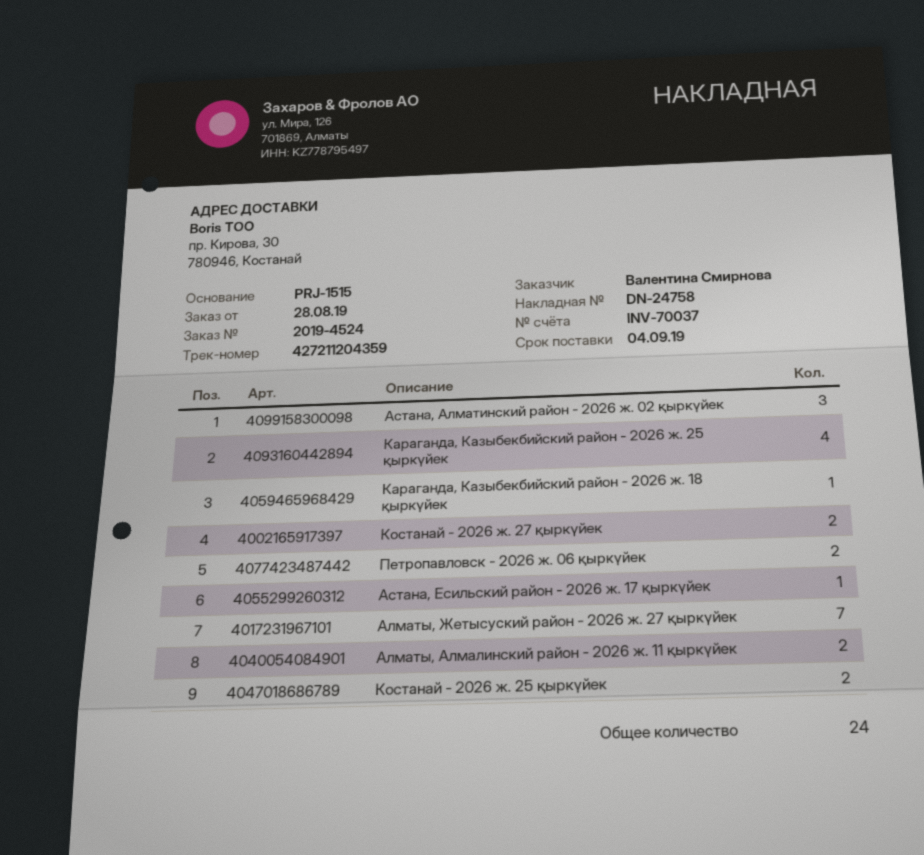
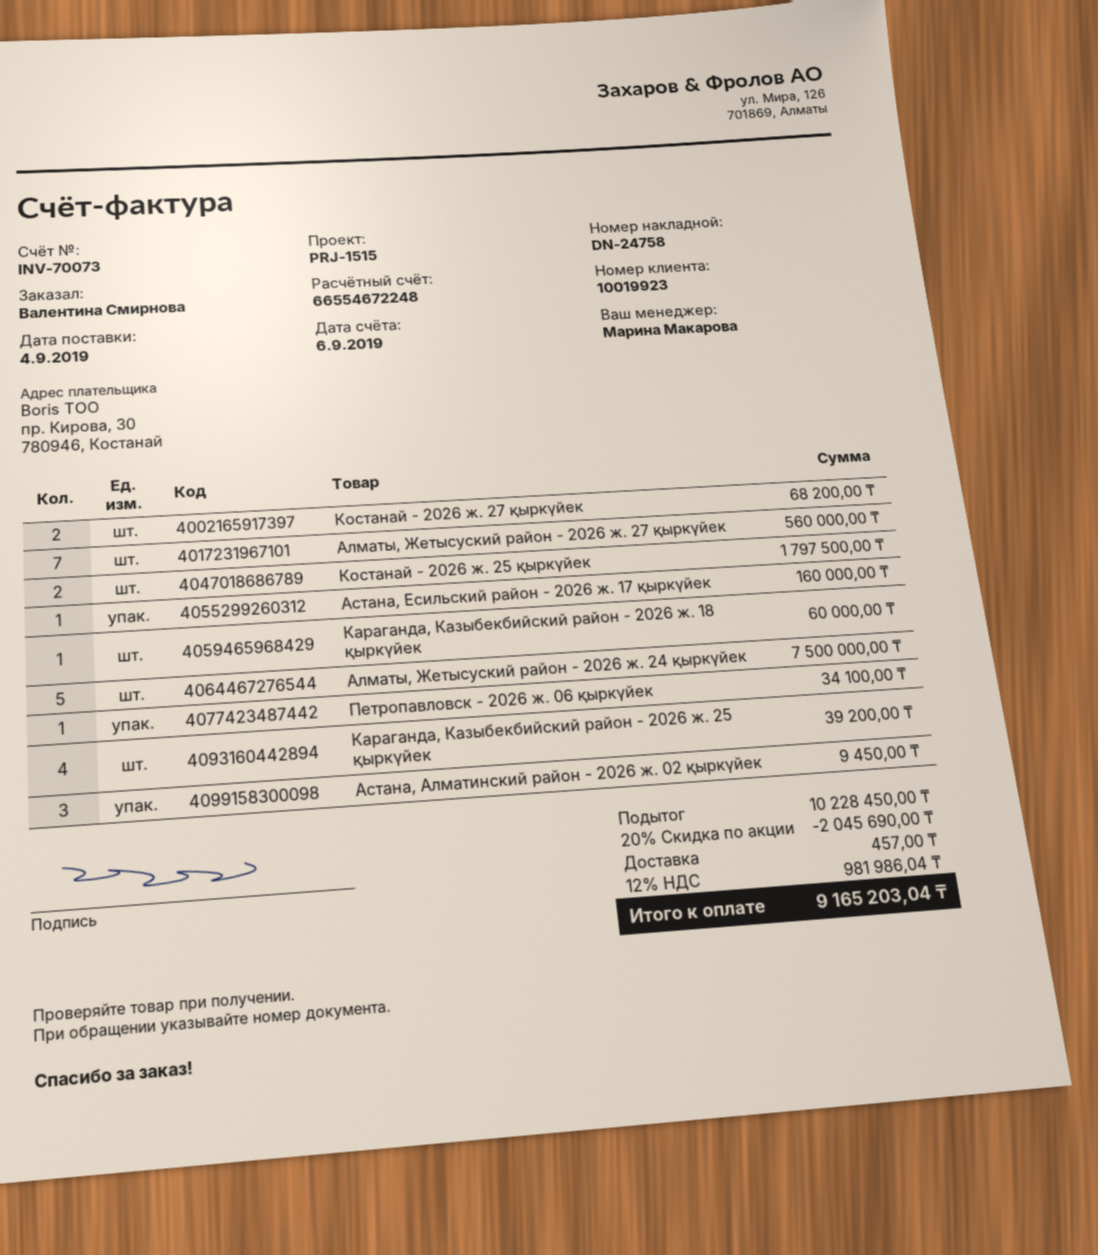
invoice number: INV-70037 -> INV-70073
Петропавловск - 2026 ж. 06 қыркүйек: 2 -> 1
Алматы, Алмалинский район - 2026 ж. 11 қыркүйек: 2 -> none
Алматы, Жетысуский район - 2026 ж. 24 қыркүйек: none -> 5

